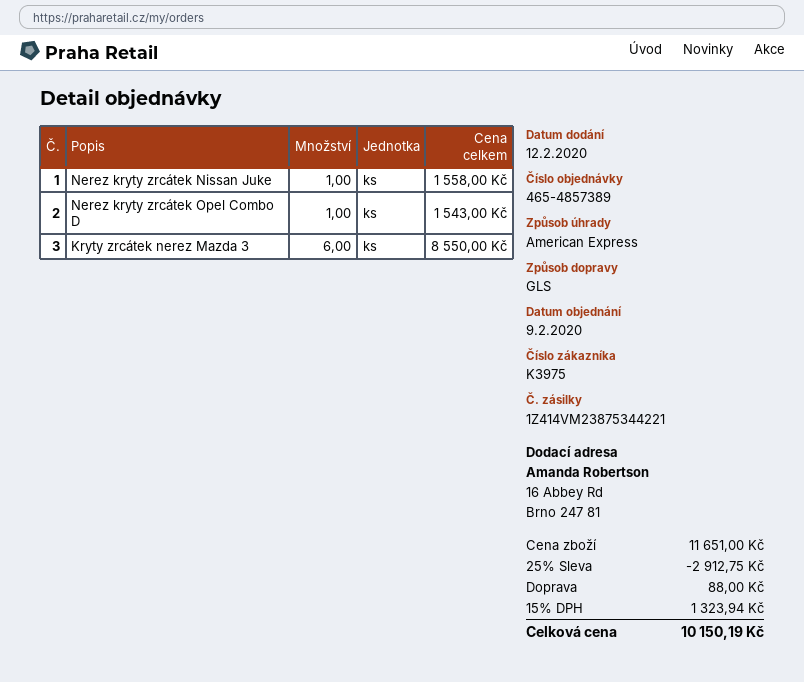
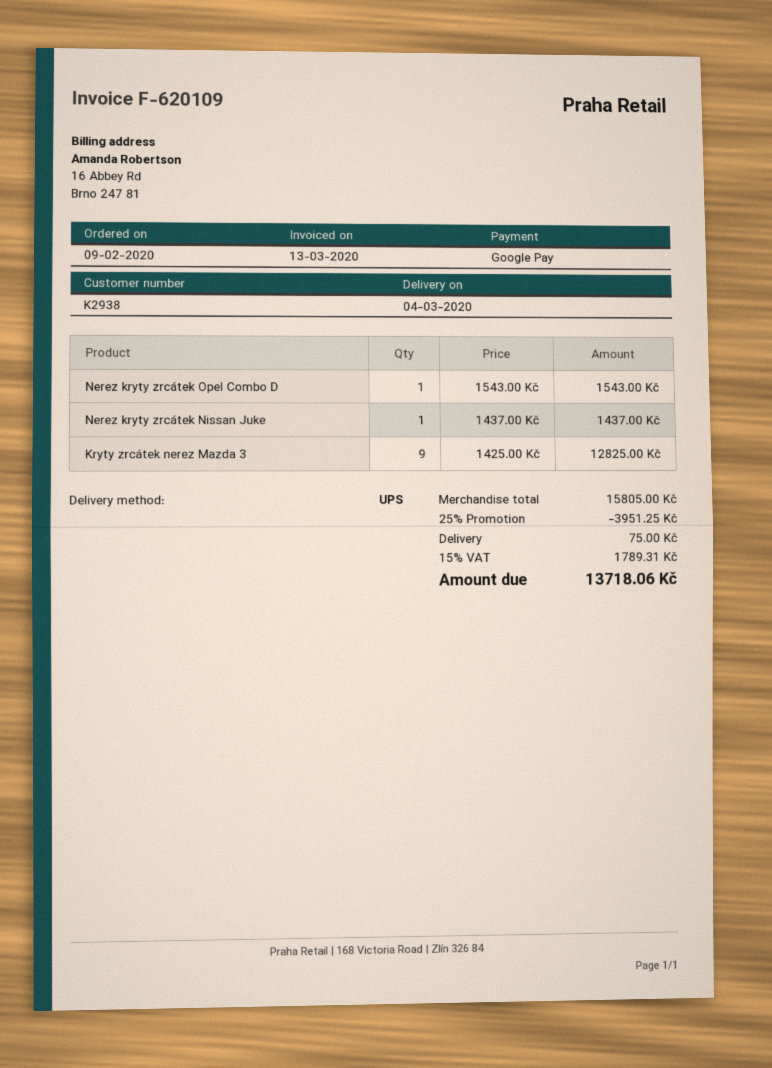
delivery date: 2020-02-12 -> 2020-03-04
customer number: K3975 -> K2938
payment method: American Express -> Google Pay
shipping method: GLS -> UPS
Nerez kryty zrcátek Nissan Juke: 1 for 1558.00 -> 1 for 1437.00
Kryty zrcátek nerez Mazda 3: 6 for 8550.00 -> 9 for 12825.00
subtotal: 11651.00 -> 15805.00
discount: 25% = 2912.75 -> 25% = 3951.25
shipping: 88.00 -> 75.00
tax: 15% = 1323.94 -> 15% = 1789.31
total: 10150.19 -> 13718.06

